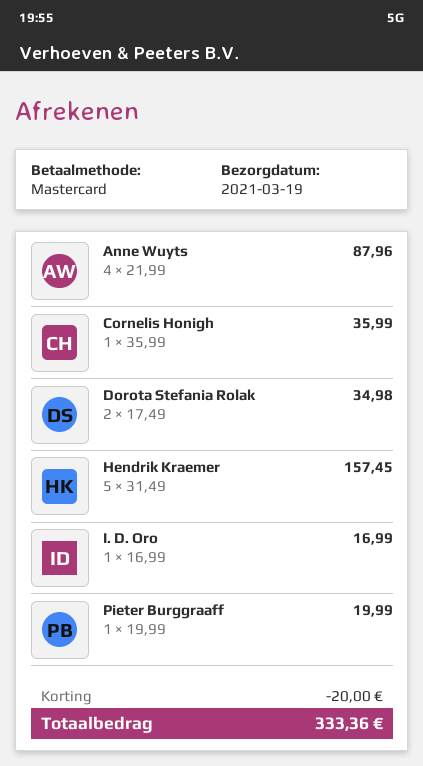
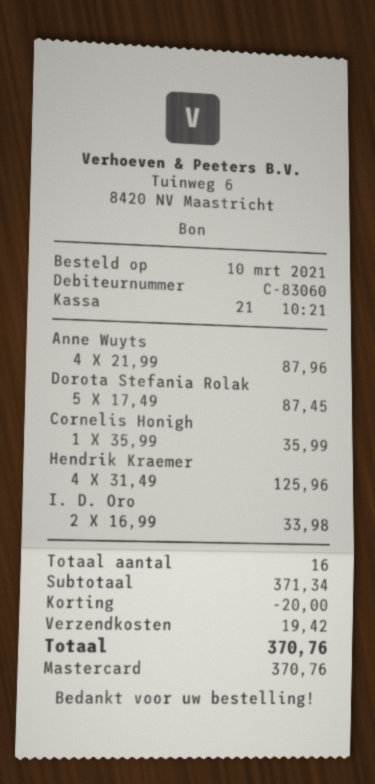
Dorota Stefania Rolak: 2 x 17.49 = 34.98 -> 5 x 17.49 = 87.45
Hendrik Kraemer: 5 x 31.49 = 157.45 -> 4 x 31.49 = 125.96
I. D. Oro: 1 x 16.99 = 16.99 -> 2 x 16.99 = 33.98
Pieter Burggraaff: 1 x 19.99 = 19.99 -> none
shipping: none -> 19.42
total: 333.36 -> 370.76

